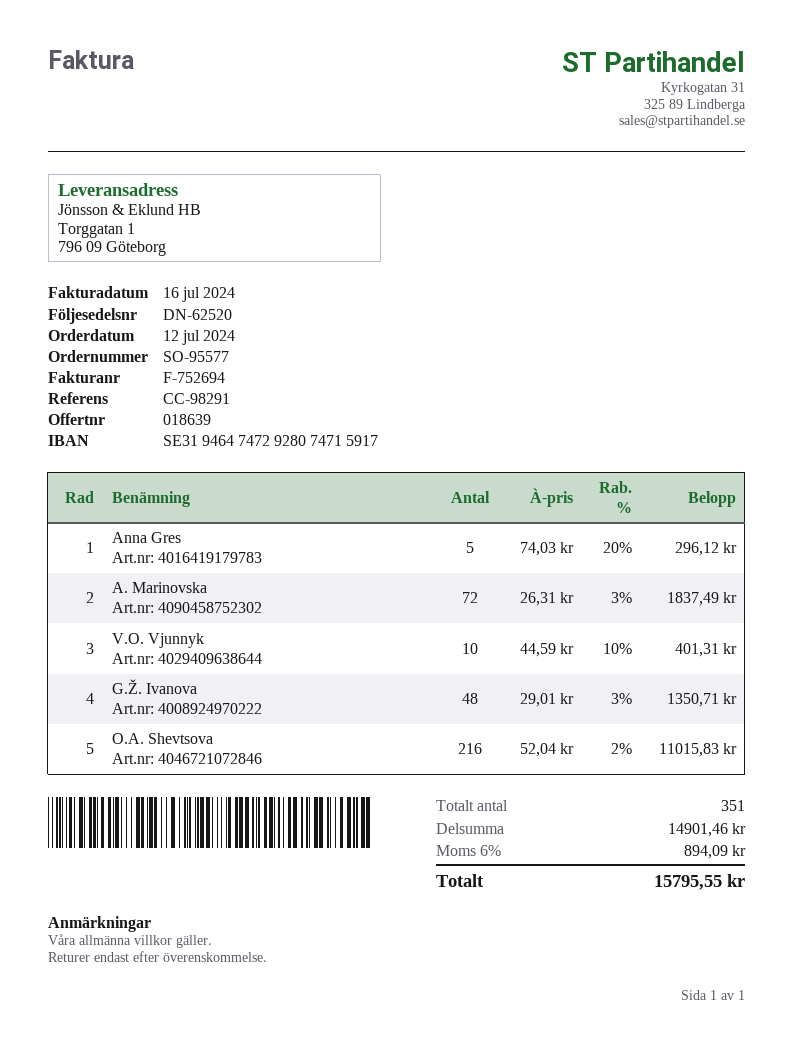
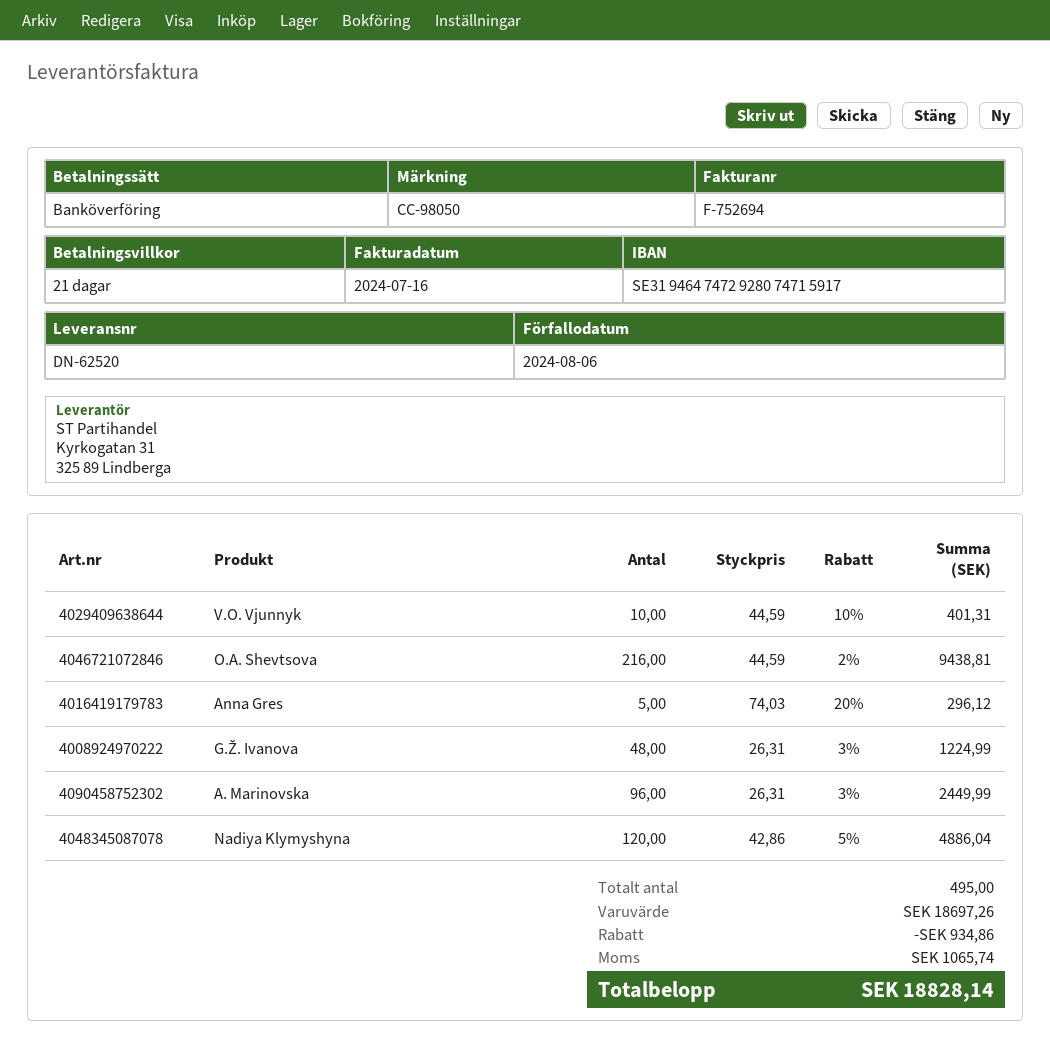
reference: CC-98291 -> CC-98050
A. Marinovska: 72 x 26.31 - 3% = 1837.49 -> 96 x 26.31 - 3% = 2449.99
G.Ž. Ivanova: 48 x 29.01 - 3% = 1350.71 -> 48 x 26.31 - 3% = 1224.99
O.A. Shevtsova: 216 x 52.04 - 2% = 11015.83 -> 216 x 44.59 - 2% = 9438.81
Nadiya Klymyshyna: none -> 120 x 42.86 - 5% = 4886.04
total quantity: 351 -> 495
subtotal: 14901.46 -> 18697.26
discount: none -> 934.86
tax: 894.09 -> 1065.74
total: 15795.55 -> 18828.14

